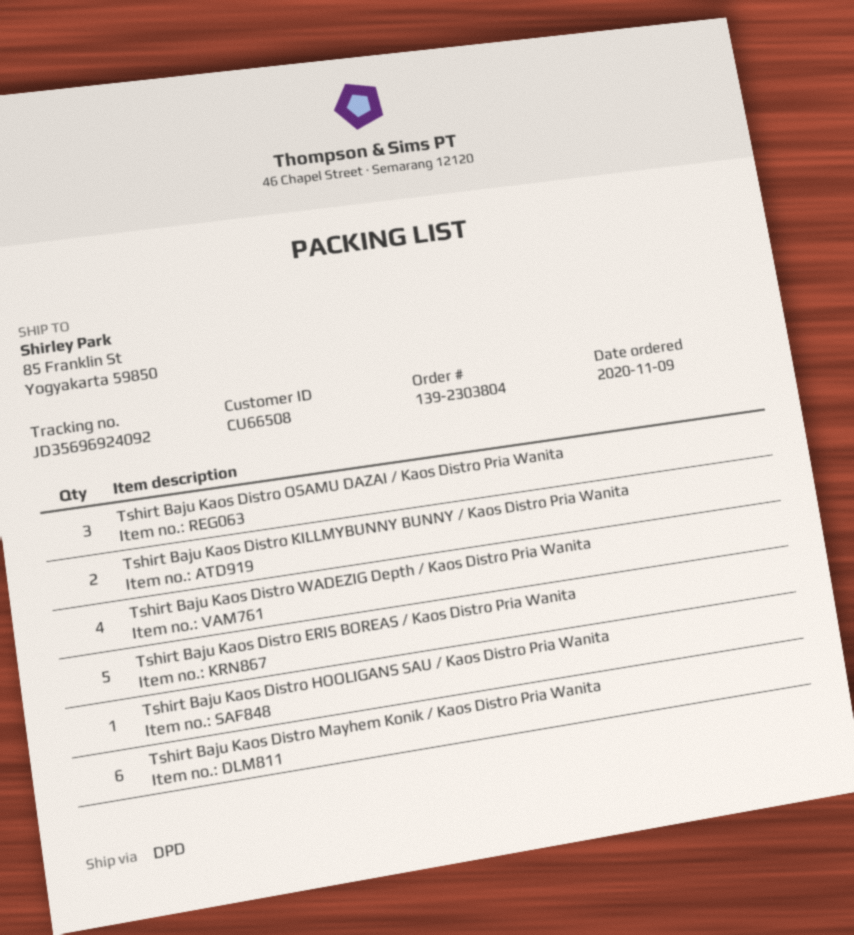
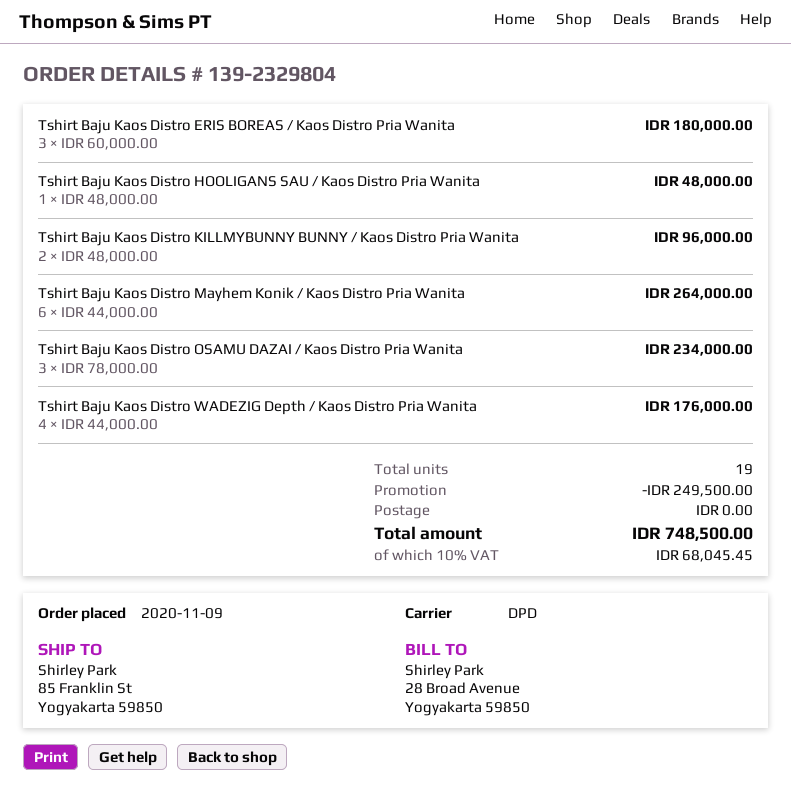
order number: 139-2303804 -> 139-2329804
Tshirt Baju Kaos Distro ERIS BOREAS / Kaos Distro Pria Wanita: 5 -> 3

